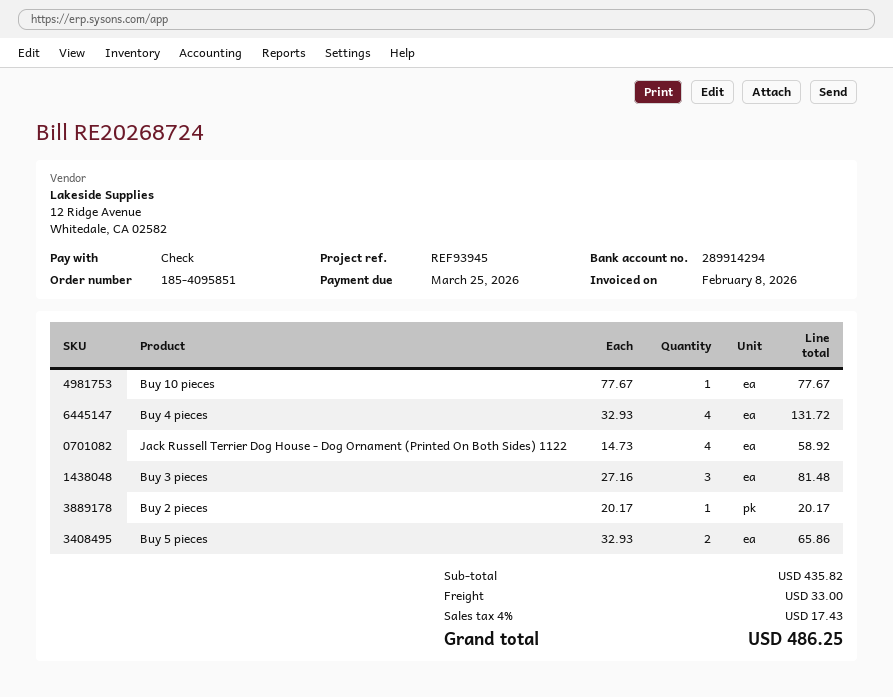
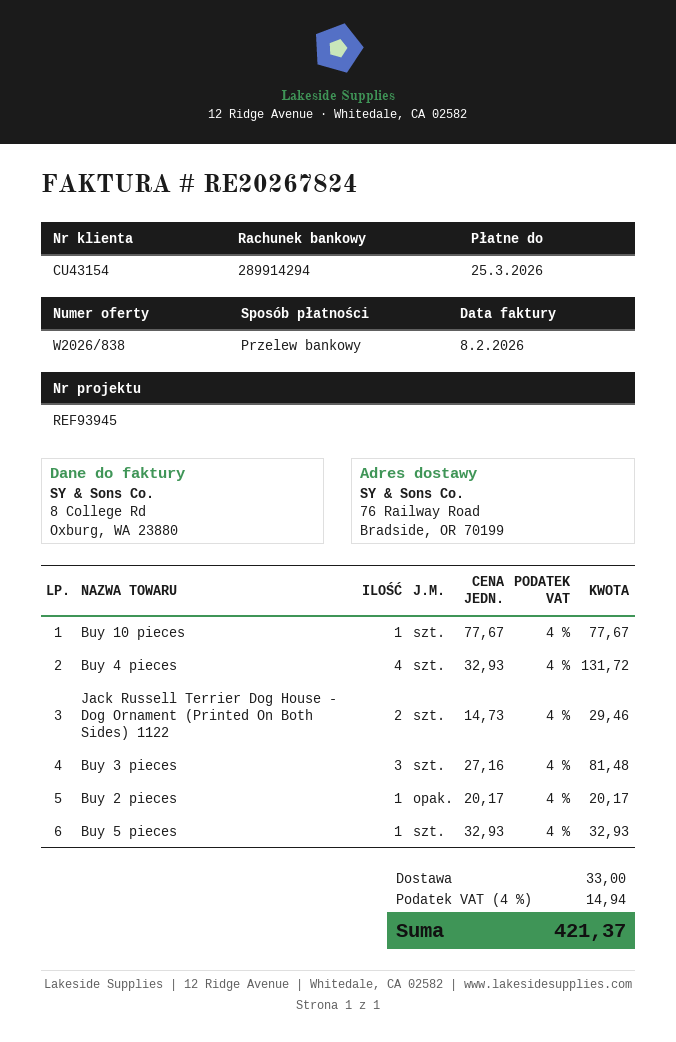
invoice number: RE20268724 -> RE20267824
payment method: cheque -> bank transfer
Jack Russell Terrier Dog House - Dog Ornament (Printed On Both Sides) 1122: 4 x 14.73 = 58.92 -> 2 x 14.73 = 29.46
Buy 5 pieces: 2 x 32.93 = 65.86 -> 1 x 32.93 = 32.93
tax: 4% = 17.43 -> 4% = 14.94
total: 486.25 -> 421.37

